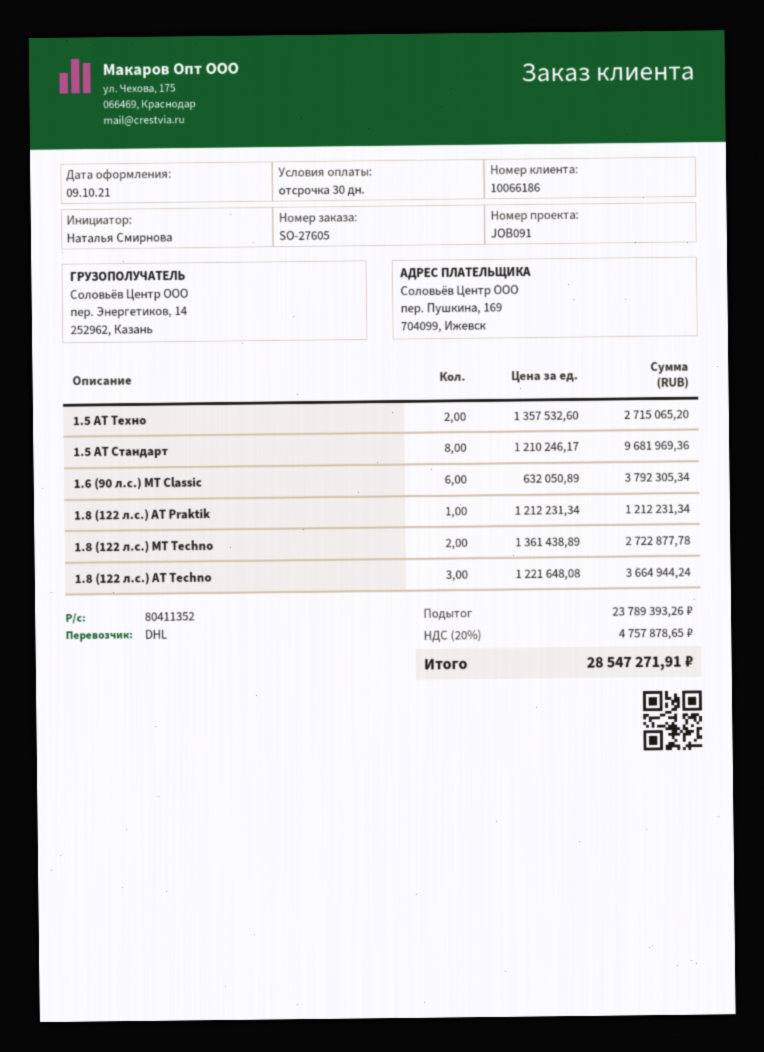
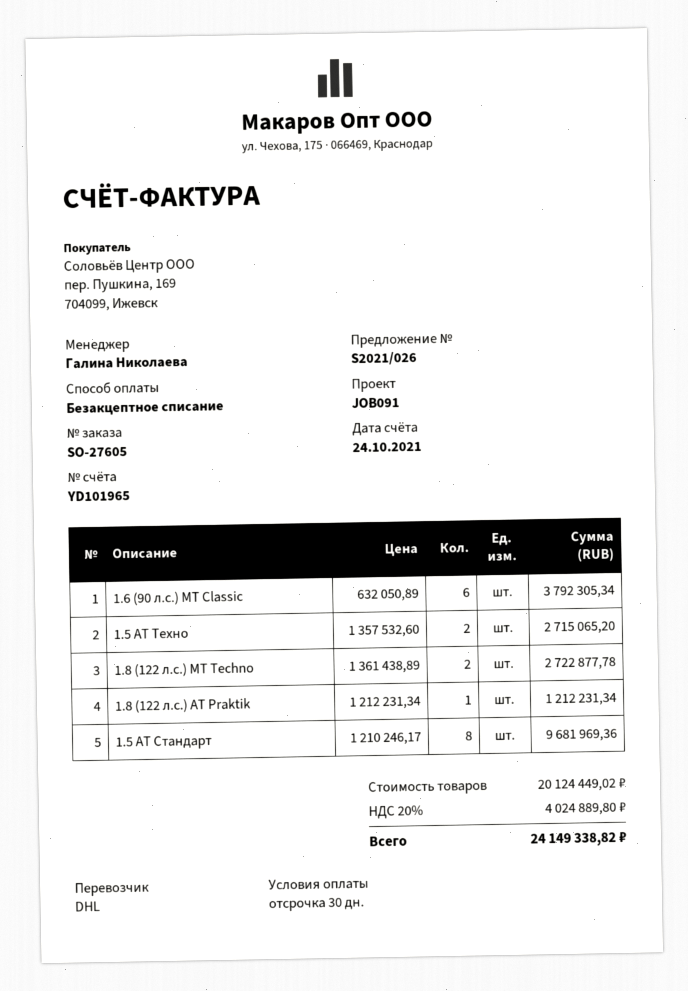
1.8 (122 л.с.) AT Techno: 3 x 1221648.08 = 3664944.24 -> none
subtotal: 23789393.26 -> 20124449.02
tax: 20% = 4757878.65 -> 20% = 4024889.80
total: 28547271.91 -> 24149338.82

